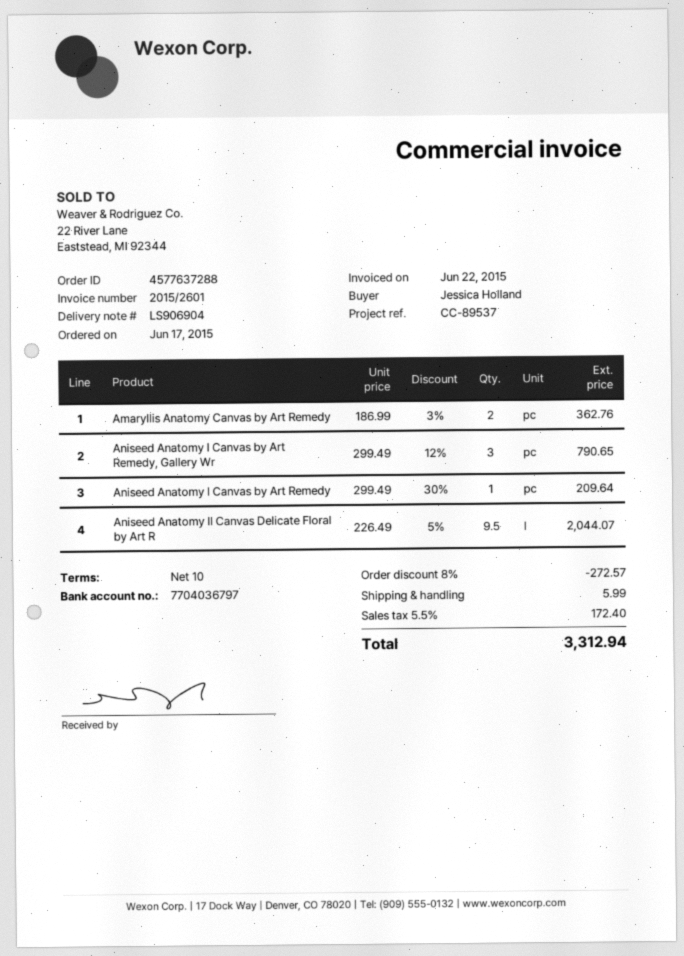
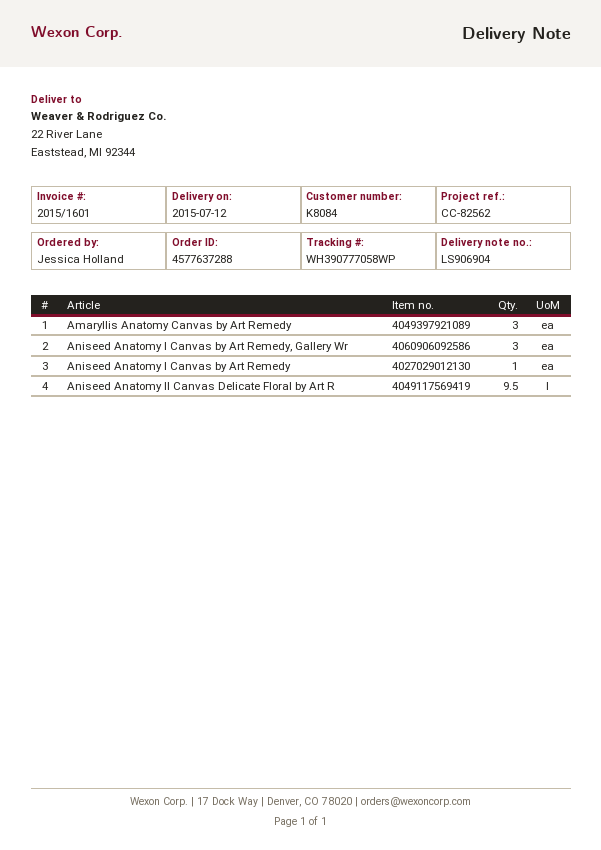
invoice number: 2015/2601 -> 2015/1601
reference: CC-89537 -> CC-82562
Amaryllis Anatomy Canvas by Art Remedy: 2 -> 3

